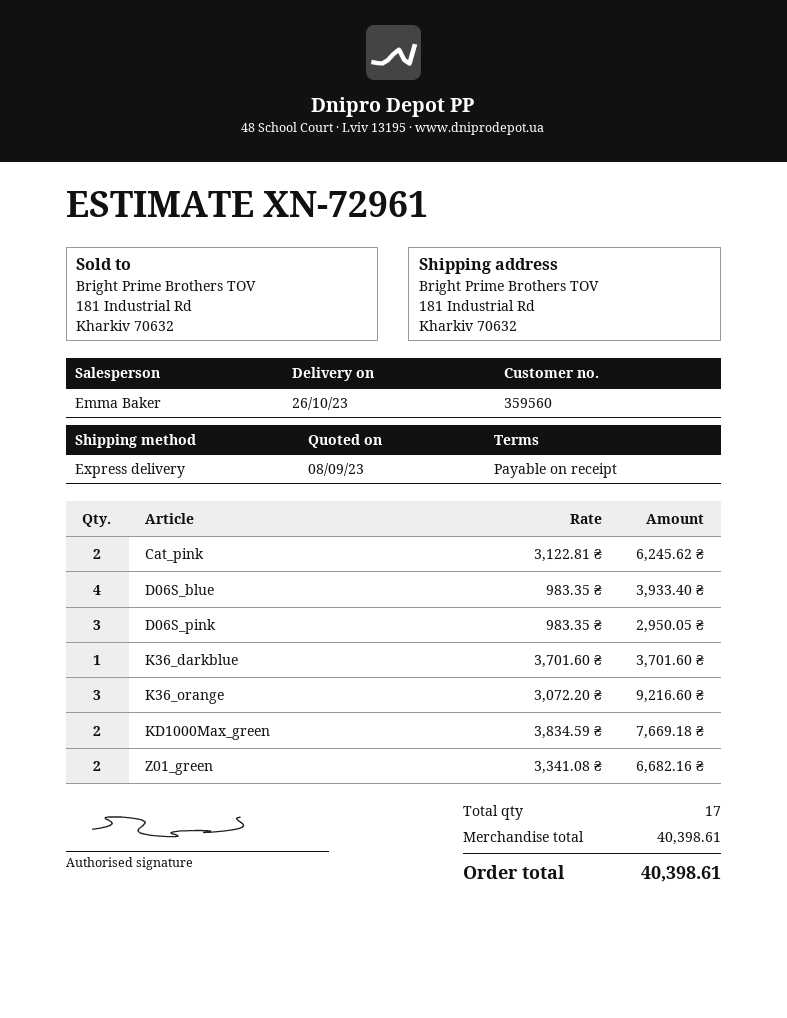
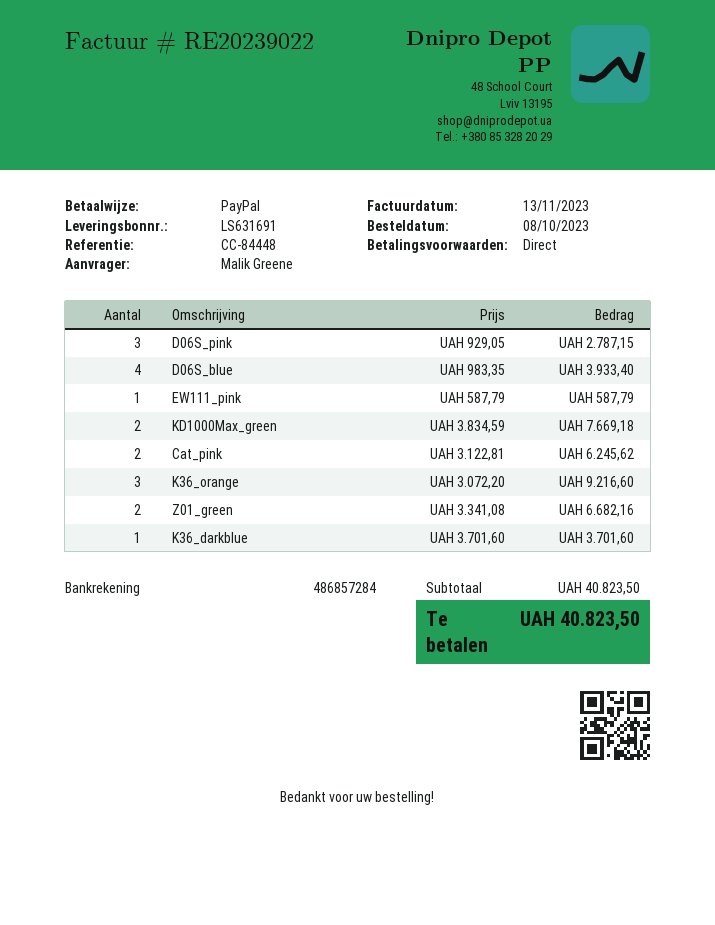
D06S_pink: 3 x 983.35 = 2950.05 -> 3 x 929.05 = 2787.15
EW111_pink: none -> 1 x 587.79 = 587.79
subtotal: 40398.61 -> 40823.50
total: 40398.61 -> 40823.50

